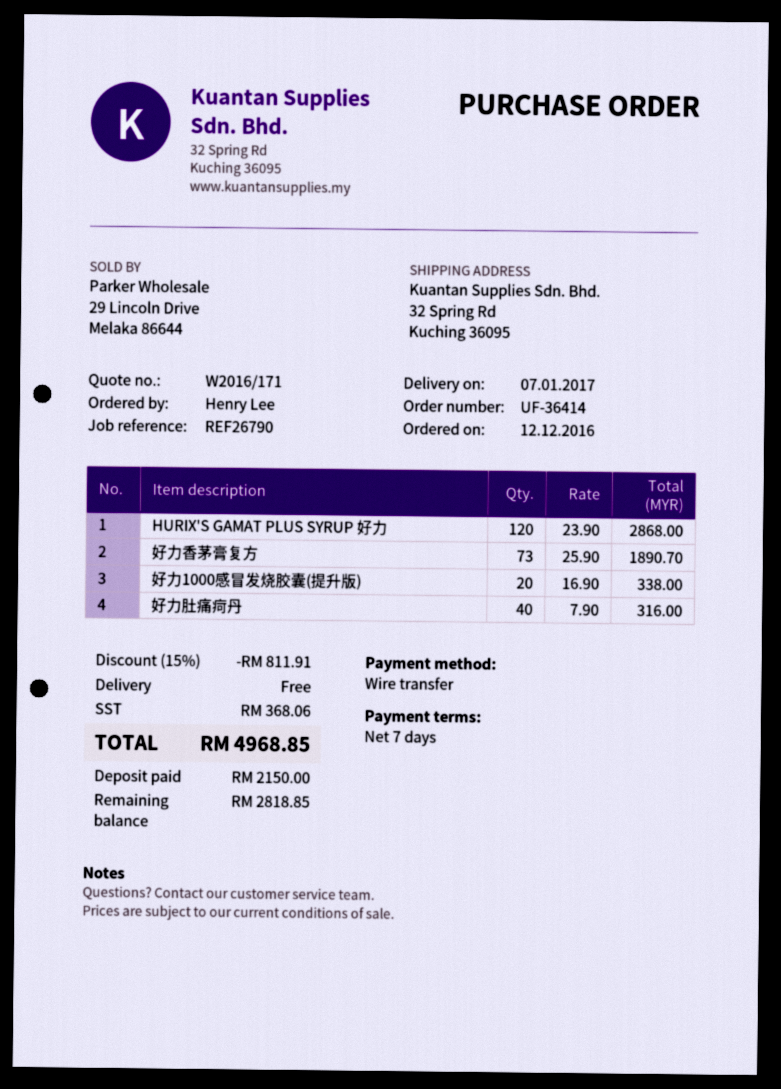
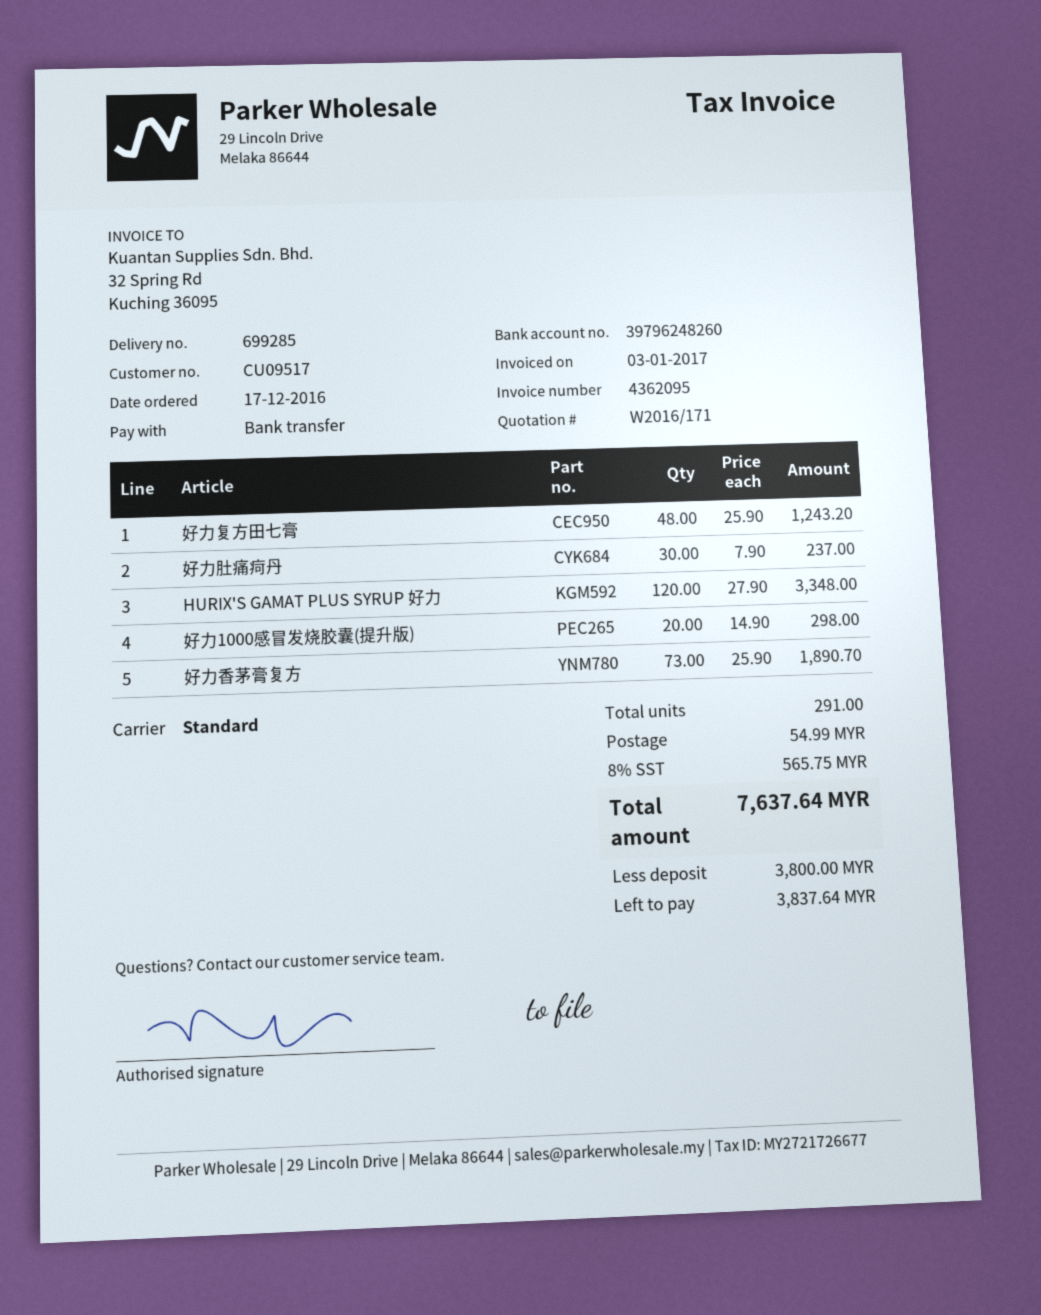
order date: 2016-12-12 -> 2016-12-17
HURIX'S GAMAT PLUS SYRUP 好力: 120 x 23.90 = 2868.00 -> 120 x 27.90 = 3348.00
好力1000感冒发烧胶囊(提升版): 20 x 16.90 = 338.00 -> 20 x 14.90 = 298.00
好力肚痛疴丹: 40 x 7.90 = 316.00 -> 30 x 7.90 = 237.00
好力复方田七膏: none -> 48 x 25.90 = 1243.20
discount: 15% = 811.91 -> none
shipping: 0.00 -> 54.99
tax: 368.06 -> 565.75
total: 4968.85 -> 7637.64
deposit: 2150.00 -> 3800.00
balance: 2818.85 -> 3837.64

